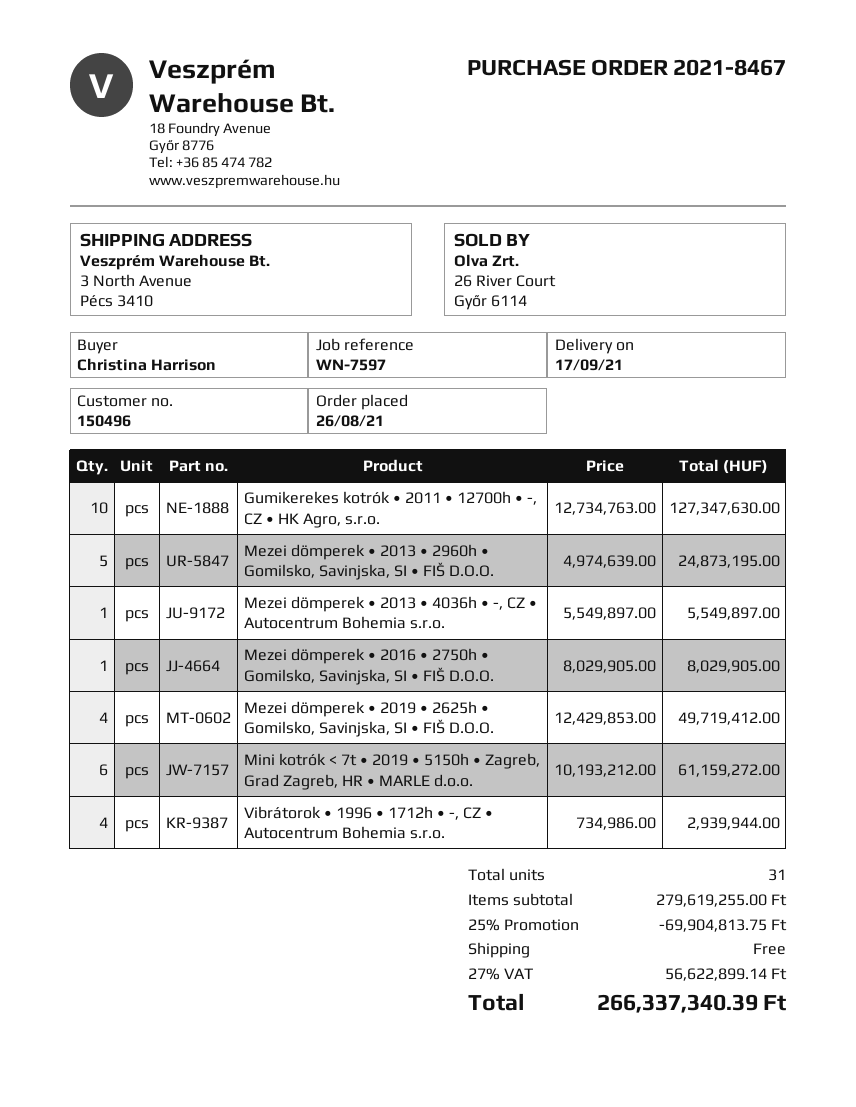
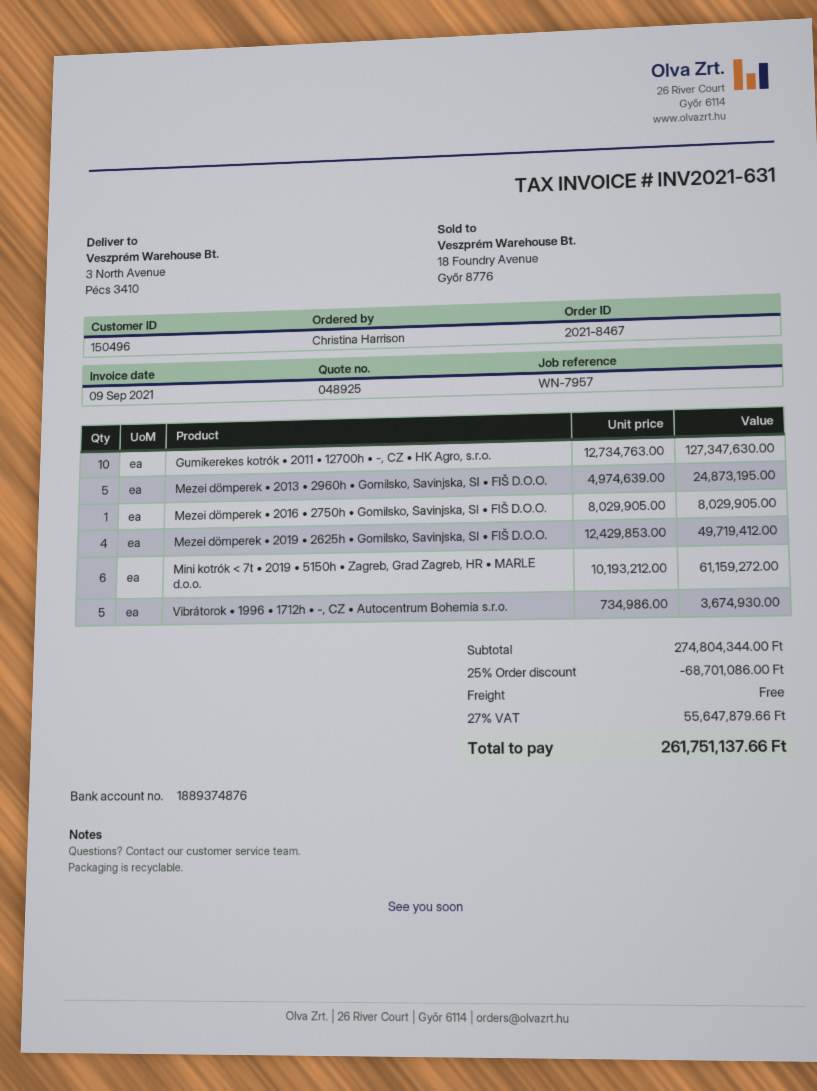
reference: WN-7597 -> WN-7957
Mezei dömperek • 2013 • 4036h • -, CZ • Autocentrum Bohemia s.r.o.: 1 x 5549897.00 = 5549897.00 -> none
Vibrátorok • 1996 • 1712h • -, CZ • Autocentrum Bohemia s.r.o.: 4 x 734986.00 = 2939944.00 -> 5 x 734986.00 = 3674930.00
subtotal: 279619255.00 -> 274804344.00
discount: 25% = 69904813.75 -> 25% = 68701086.00
tax: 27% = 56622899.14 -> 27% = 55647879.66
total: 266337340.39 -> 261751137.66

